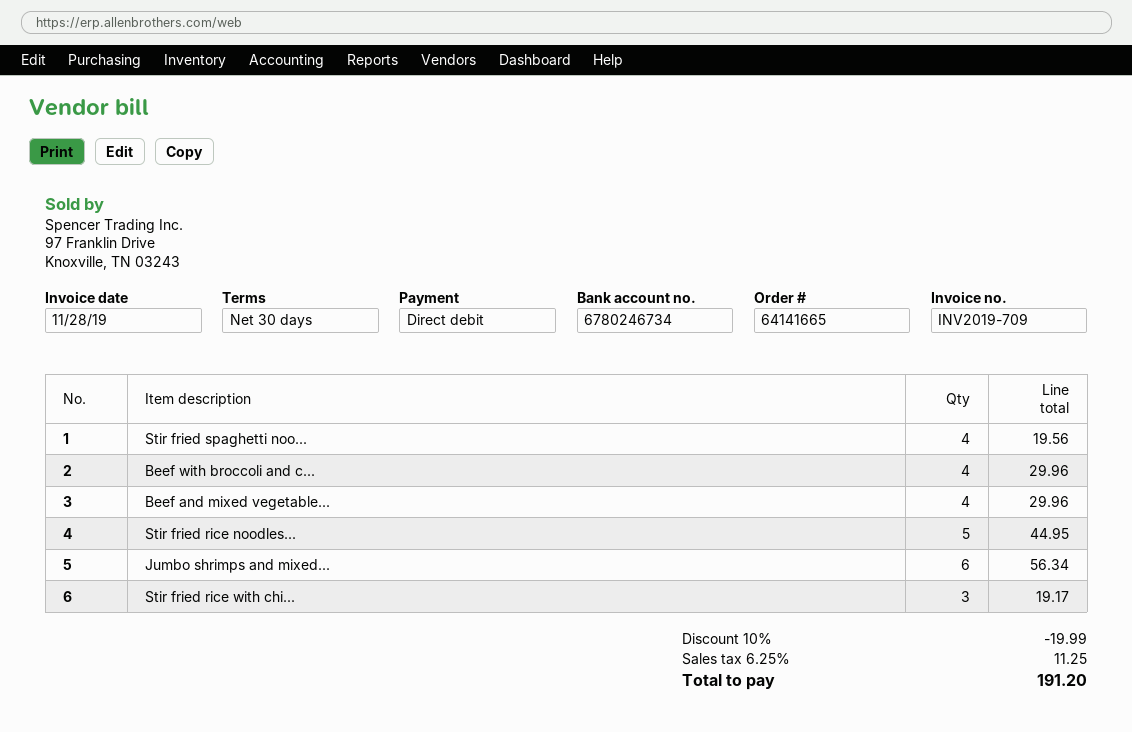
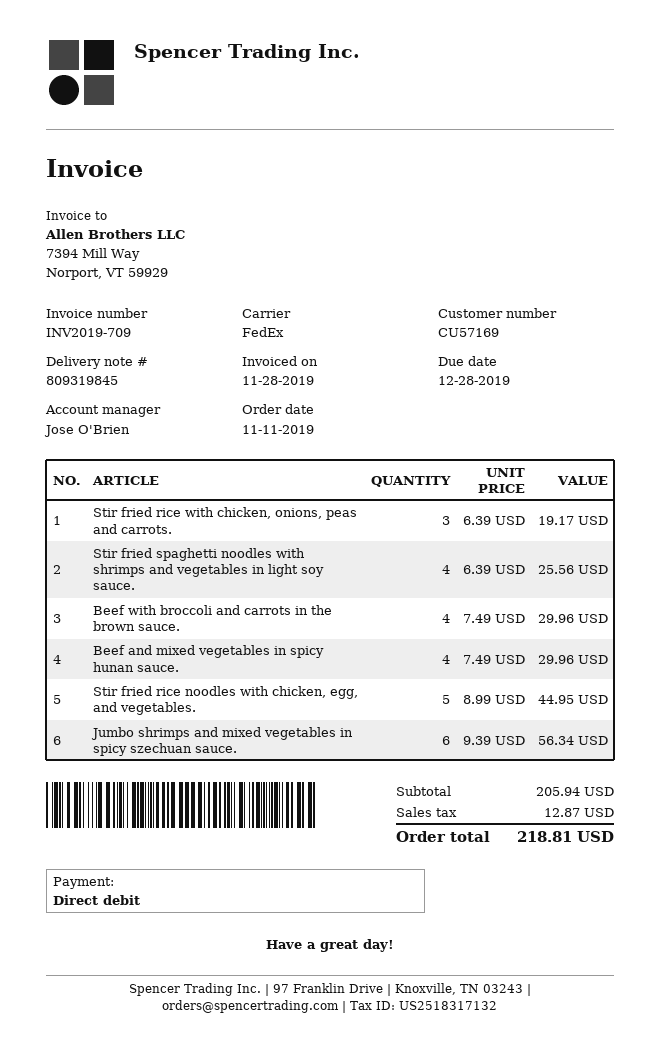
Stir fried spaghetti noo...: 4 for 19.56 -> 4 for 25.56
discount: 10% = 19.99 -> none
tax: 11.25 -> 12.87
total: 191.20 -> 218.81

